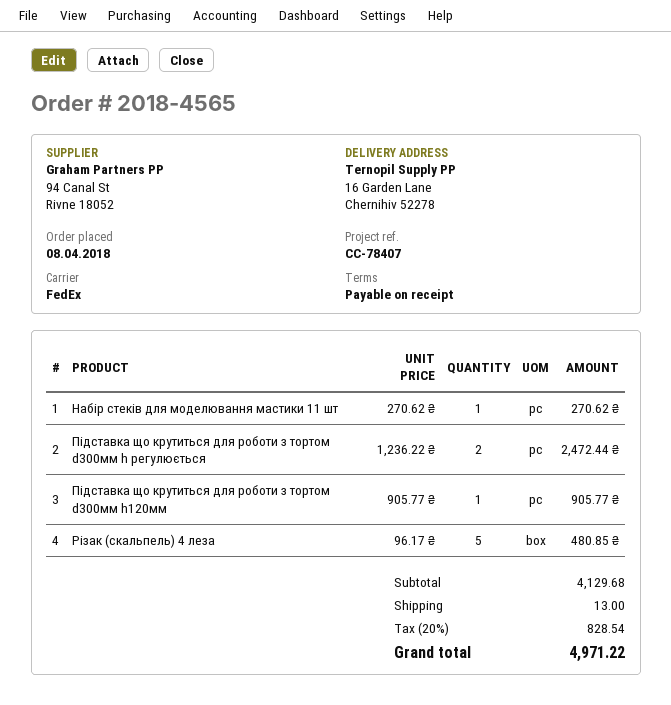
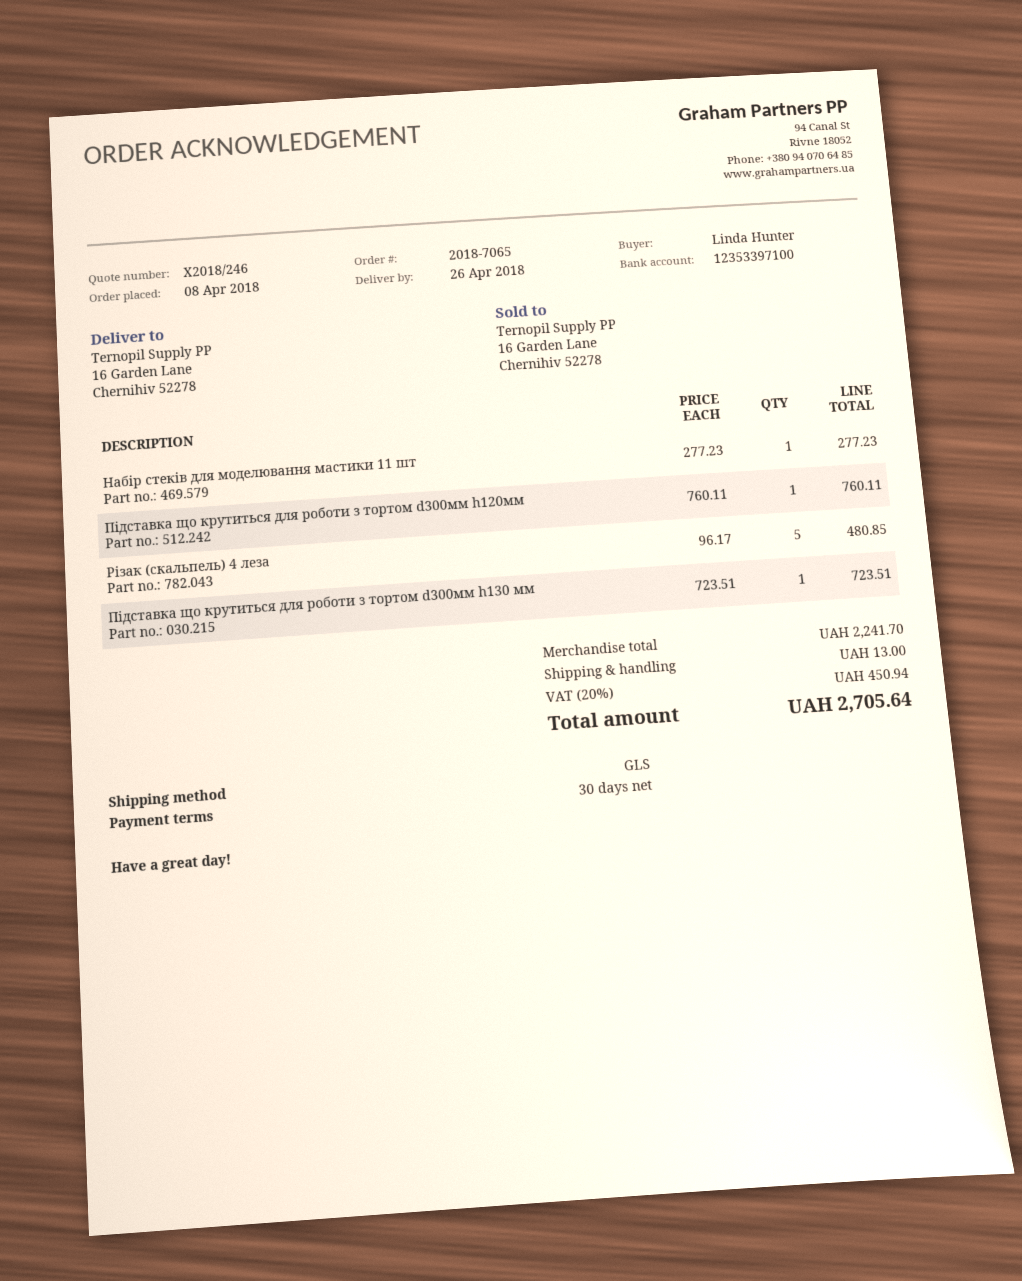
order number: 2018-4565 -> 2018-7065
payment terms: on receipt -> 30 days
shipping method: FedEx -> GLS
Набір стеків для моделювання мастики 11 шт: 1 x 270.62 = 270.62 -> 1 x 277.23 = 277.23
Підставка що крутиться для роботи з тортом d300мм h регулюється: 2 x 1236.22 = 2472.44 -> none
Підставка що крутиться для роботи з тортом d300мм h120мм: 1 x 905.77 = 905.77 -> 1 x 760.11 = 760.11
Підставка що крутиться для роботи з тортом d300мм h130 мм: none -> 1 x 723.51 = 723.51
subtotal: 4129.68 -> 2241.70
tax: 20% = 828.54 -> 20% = 450.94
total: 4971.22 -> 2705.64

